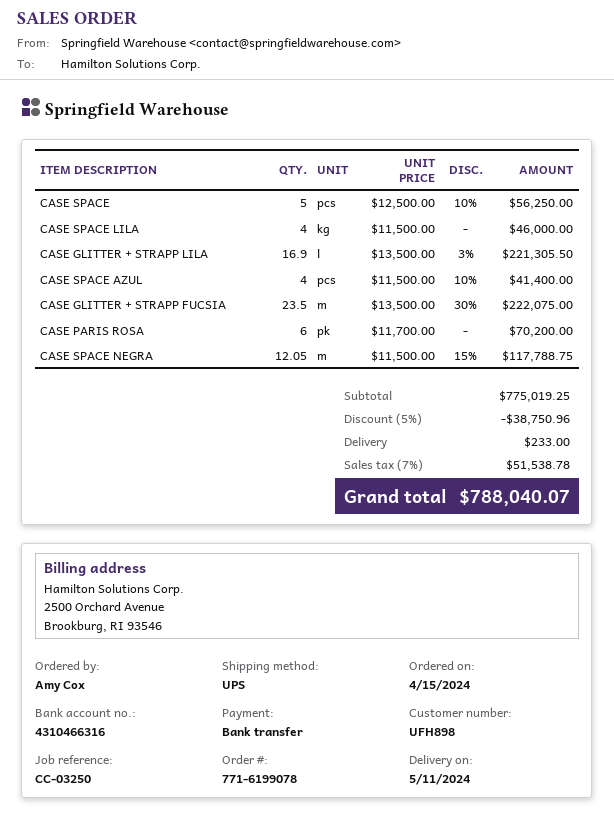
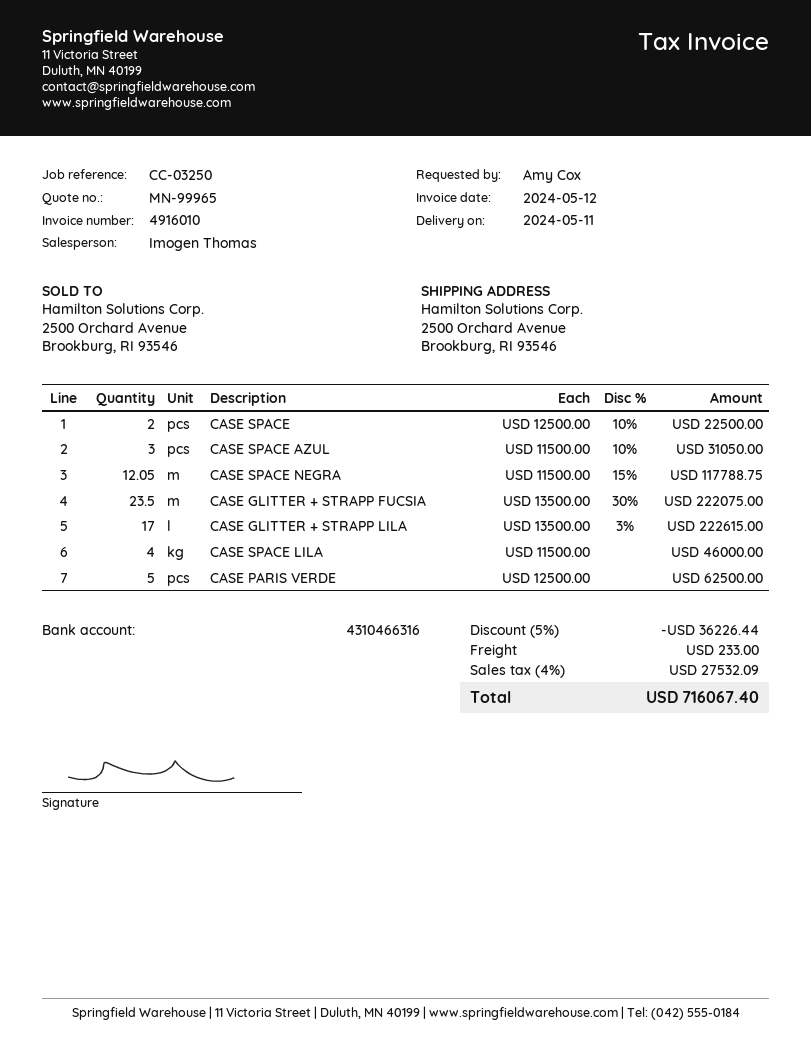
CASE SPACE: 5 x 12500.00 - 10% = 56250.00 -> 2 x 12500.00 - 10% = 22500.00
CASE GLITTER + STRAPP LILA: 16.9 x 13500.00 - 3% = 221305.50 -> 17 x 13500.00 - 3% = 222615.00
CASE SPACE AZUL: 4 x 11500.00 - 10% = 41400.00 -> 3 x 11500.00 - 10% = 31050.00
CASE PARIS ROSA: 6 x 11700.00 = 70200.00 -> none
CASE PARIS VERDE: none -> 5 x 12500.00 = 62500.00
discount: 5% = 38750.96 -> 5% = 36226.44
tax: 7% = 51538.78 -> 4% = 27532.09
total: 788040.07 -> 716067.40

